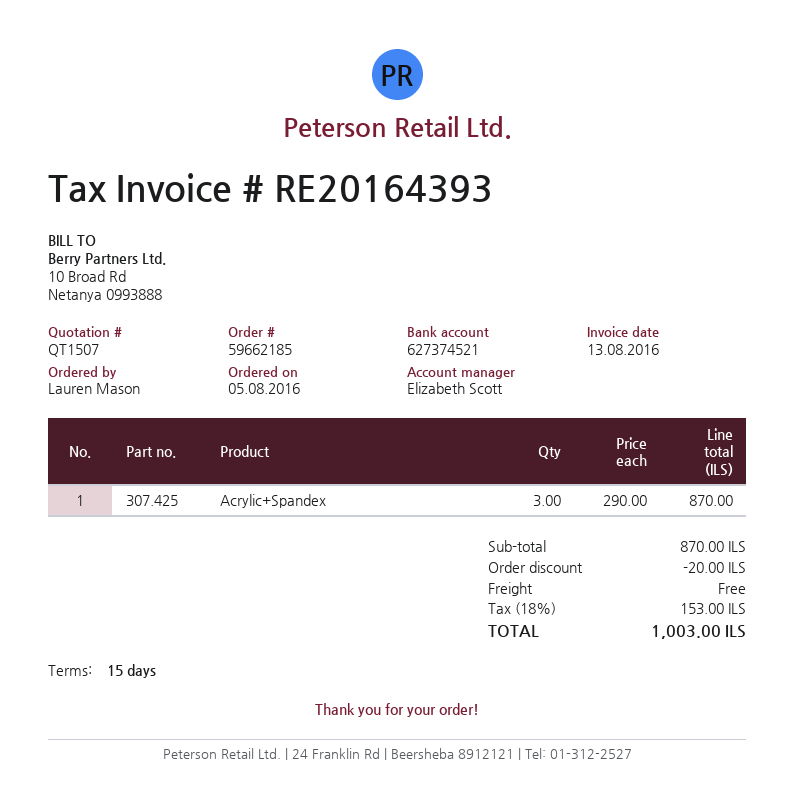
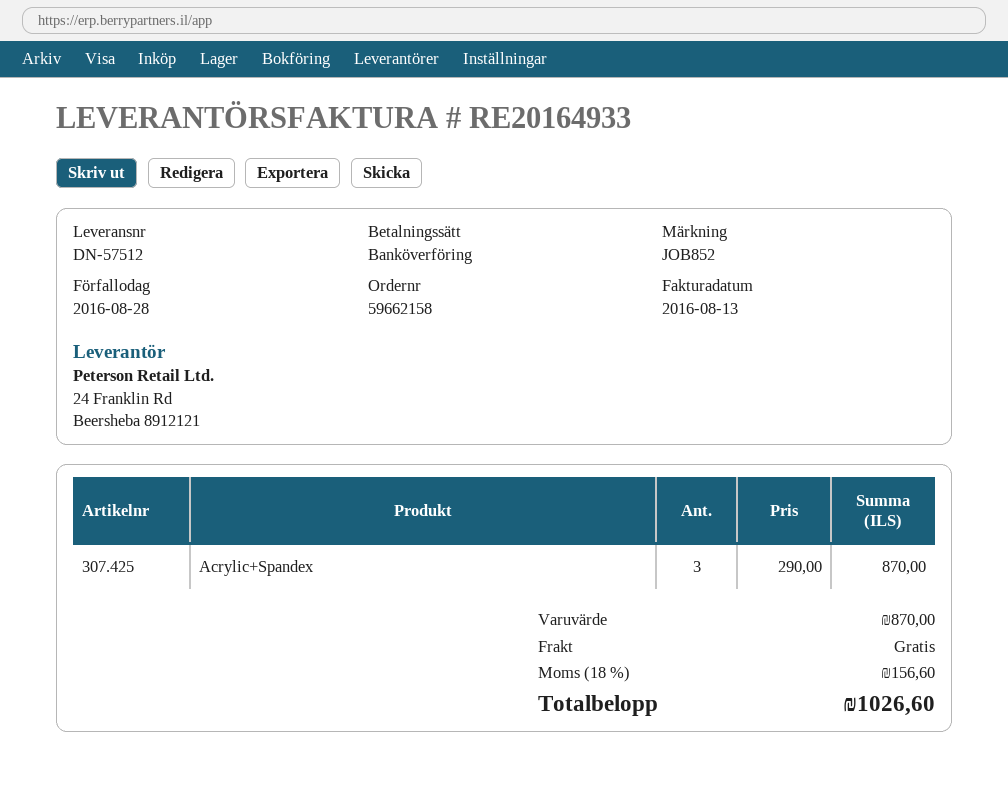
order number: 59662185 -> 59662158
invoice number: RE20164393 -> RE20164933
discount: 20.00 -> none
tax: 18% = 153.00 -> 18% = 156.60
total: 1003.00 -> 1026.60

